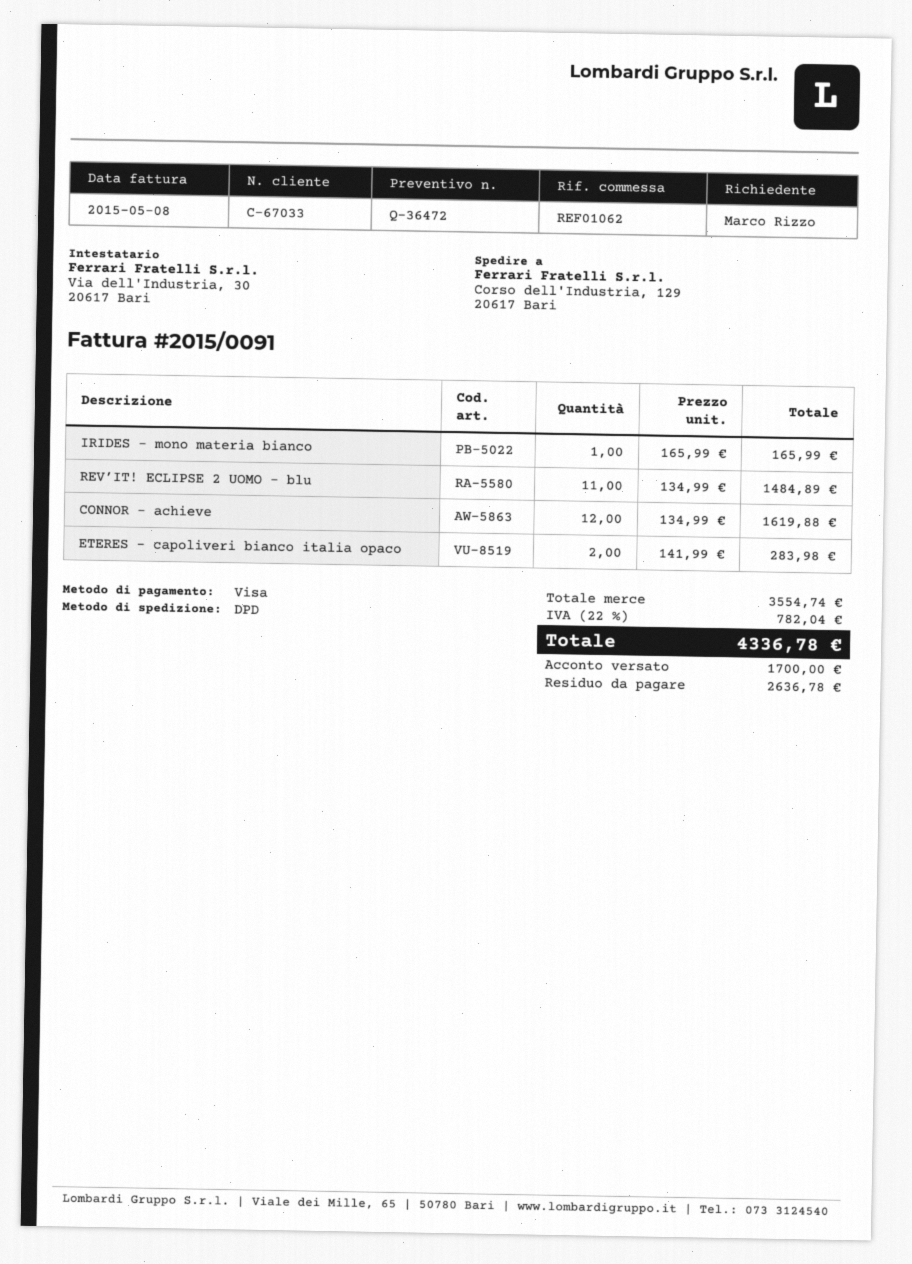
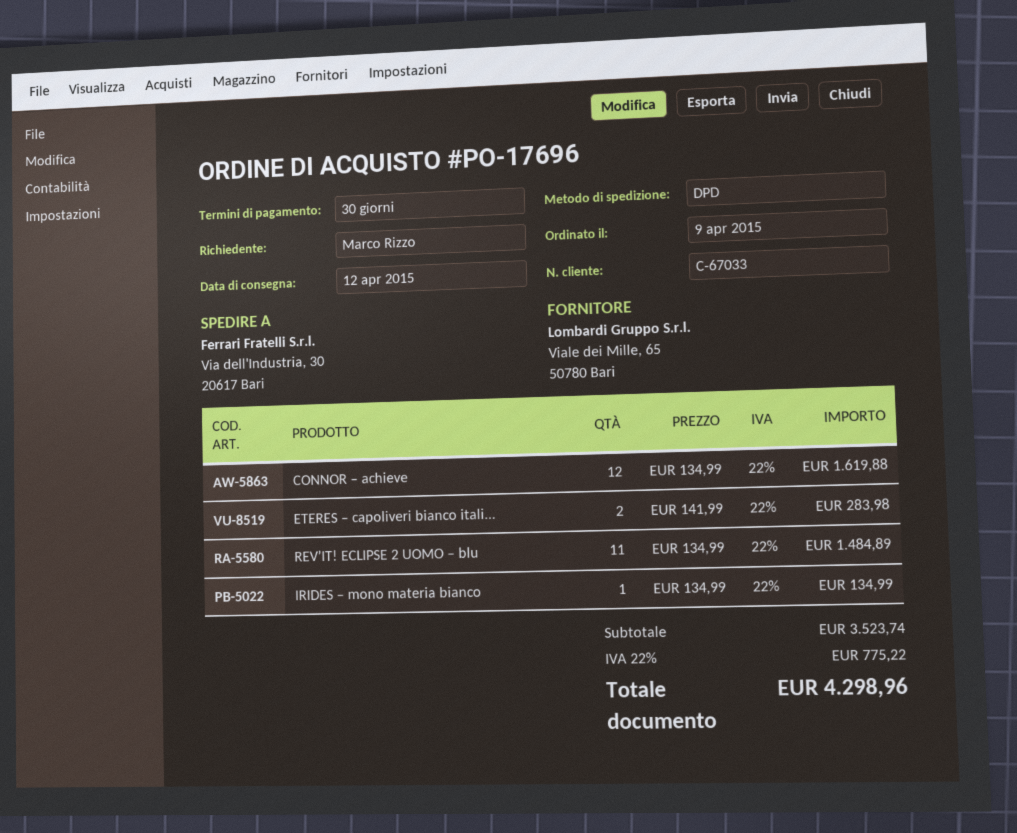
ship to: Corso dell'Industria, 129, 20617 Bari -> Via dell'Industria, 30, 20617 Bari
IRIDES – mono materia bianco: 1 x 165.99 = 165.99 -> 1 x 134.99 = 134.99
subtotal: 3554.74 -> 3523.74
tax: 22% = 782.04 -> 22% = 775.22
total: 4336.78 -> 4298.96

